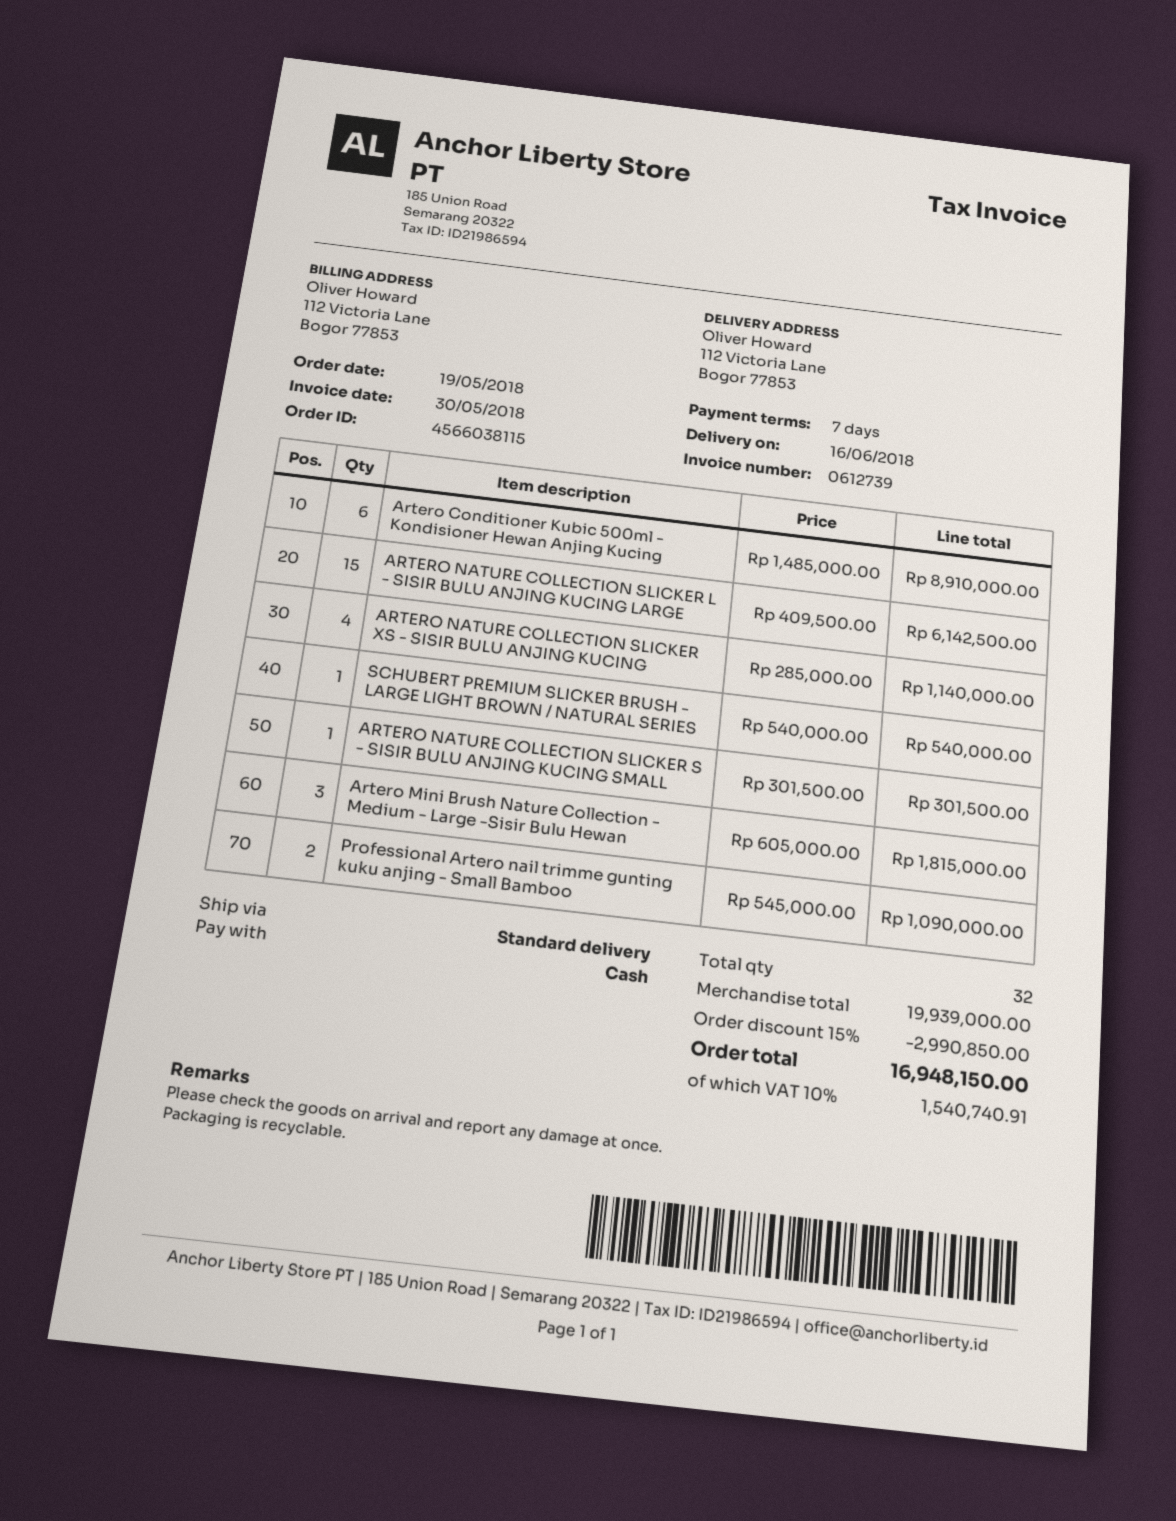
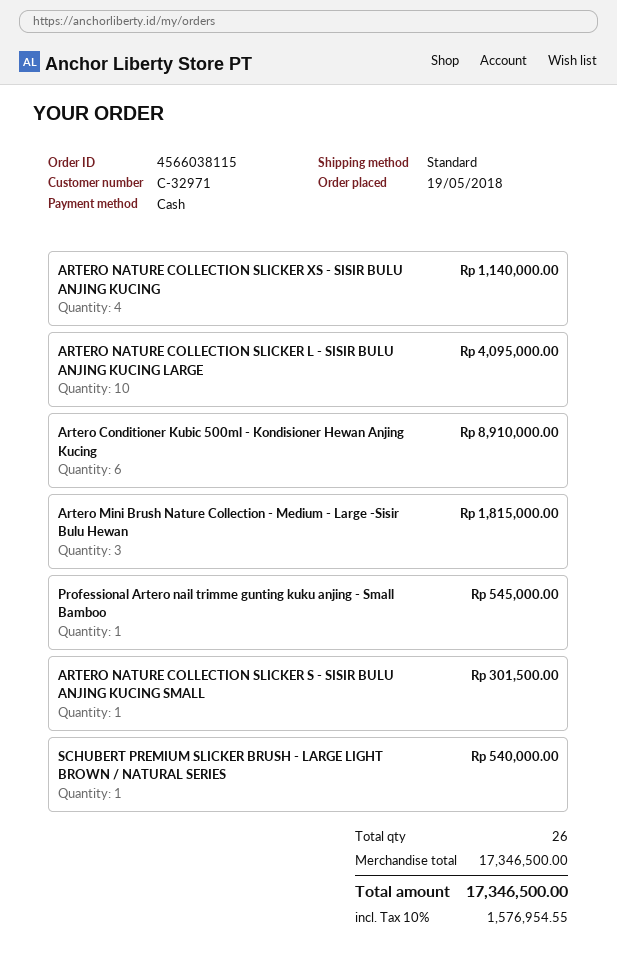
ARTERO NATURE COLLECTION SLICKER L - SISIR BULU ANJING KUCING LARGE: 15 for 6142500.00 -> 10 for 4095000.00
Professional Artero nail trimme gunting kuku anjing - Small Bamboo: 2 for 1090000.00 -> 1 for 545000.00
total quantity: 32 -> 26
subtotal: 19939000.00 -> 17346500.00
discount: 15% = 2990850.00 -> none
tax: 10% = 1540740.91 -> 10% = 1576954.55
total: 16948150.00 -> 17346500.00

